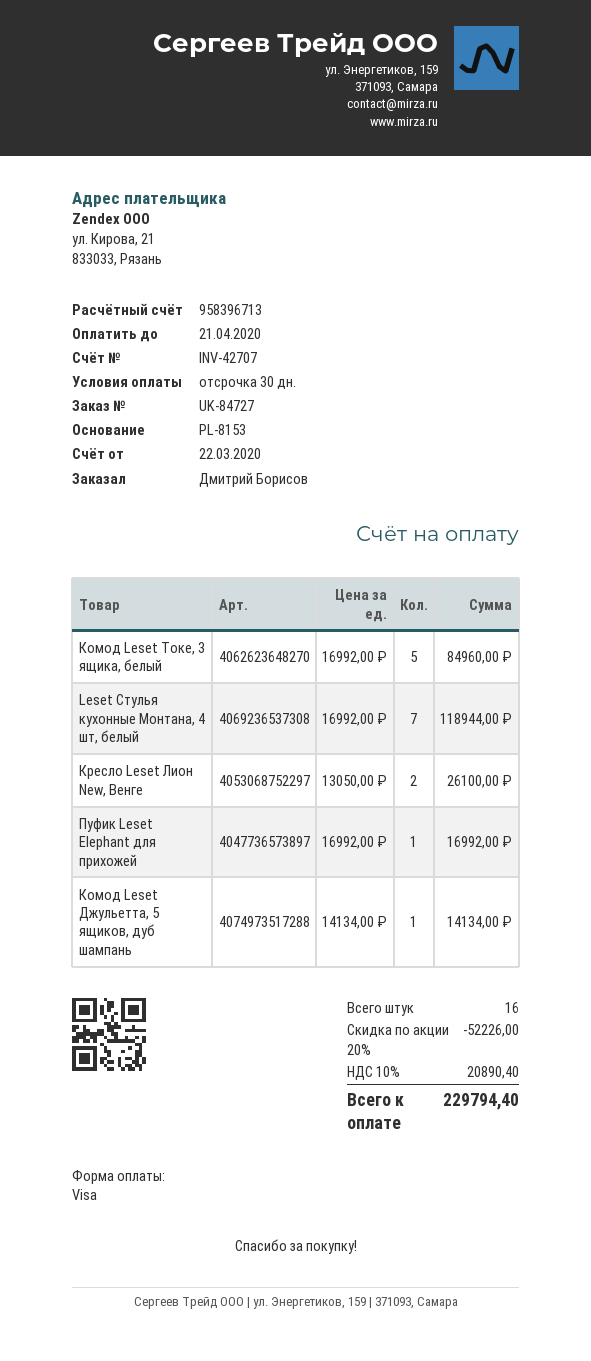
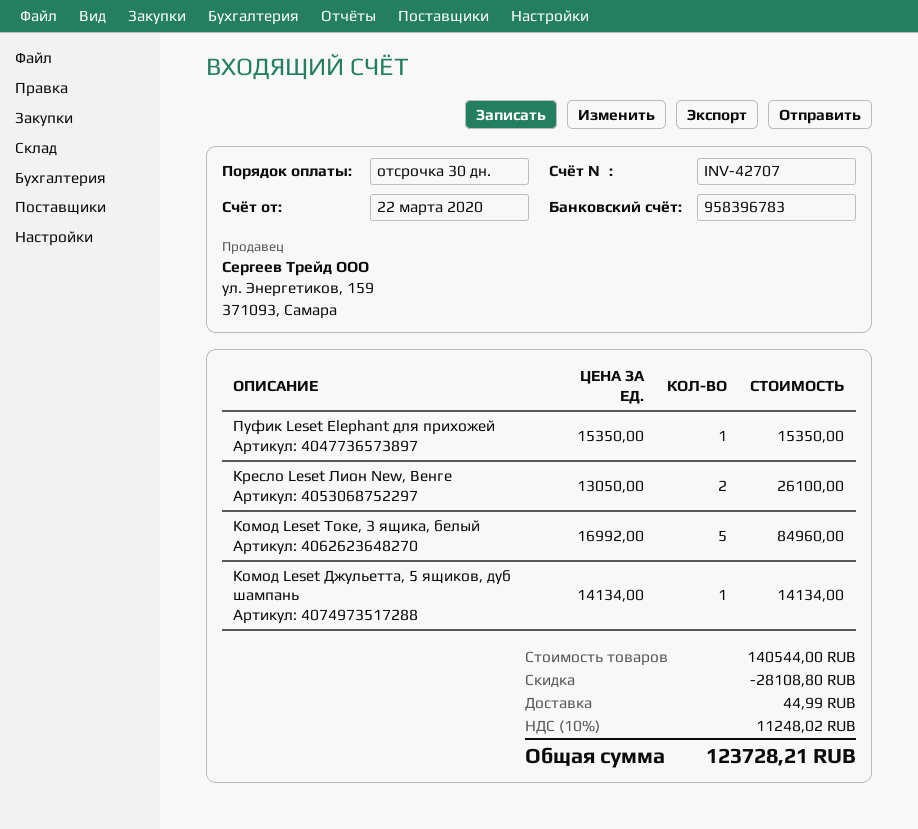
bank account: 958396713 -> 958396783
Leset Стулья кухонные Монтана, 4 шт, белый: 7 x 16992.00 = 118944.00 -> none
Пуфик Leset Elephant для прихожей: 1 x 16992.00 = 16992.00 -> 1 x 15350.00 = 15350.00
discount: 52226.00 -> 28108.80
shipping: none -> 44.99
tax: 10% = 20890.40 -> 10% = 11248.02
total: 229794.40 -> 123728.21

